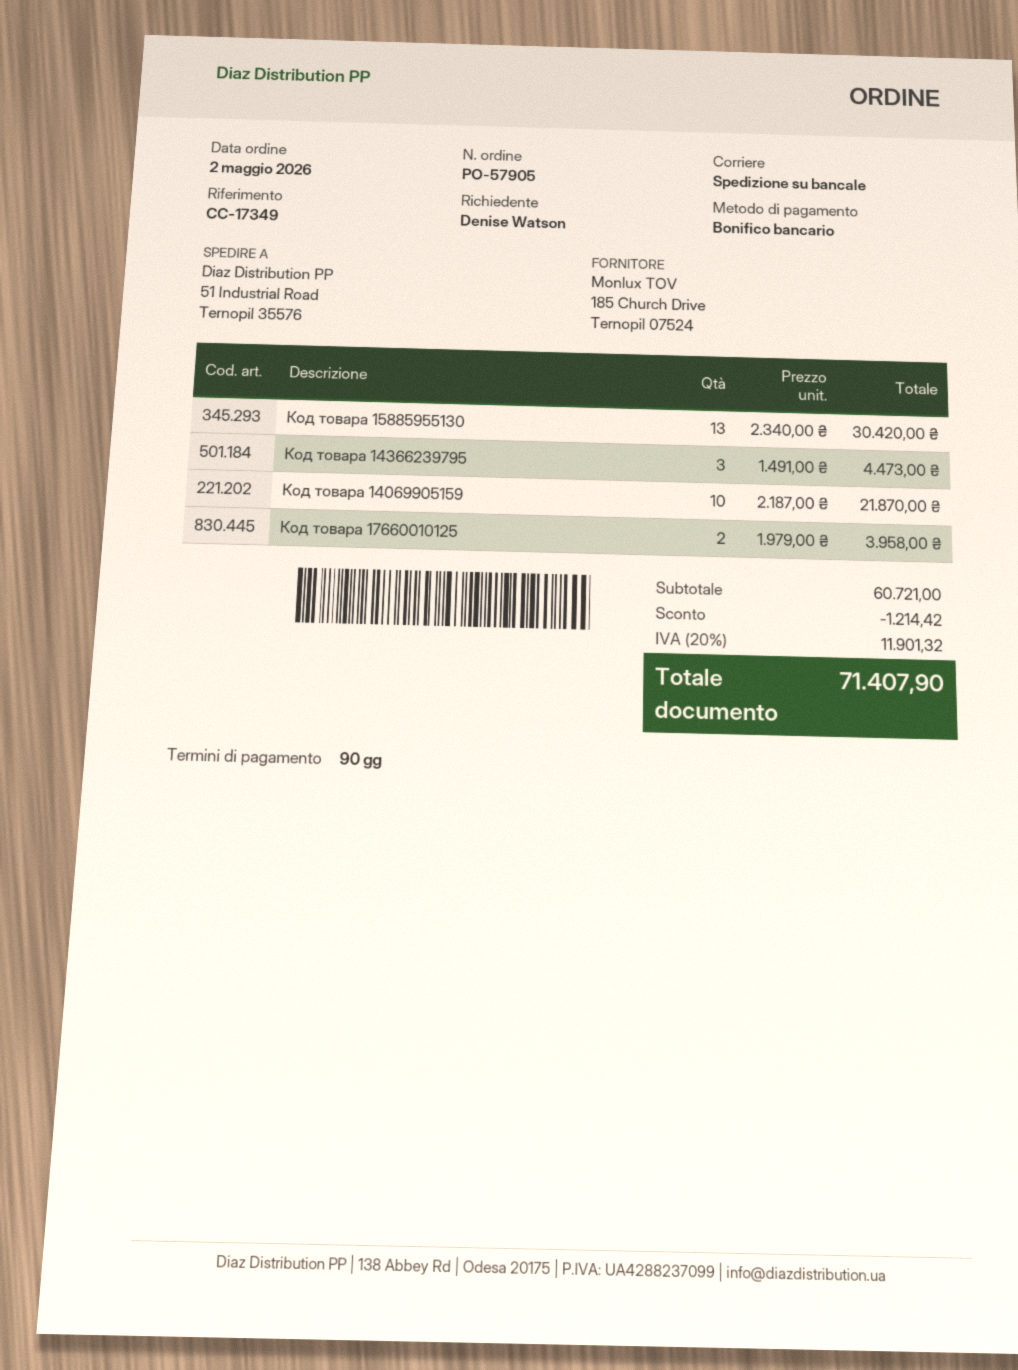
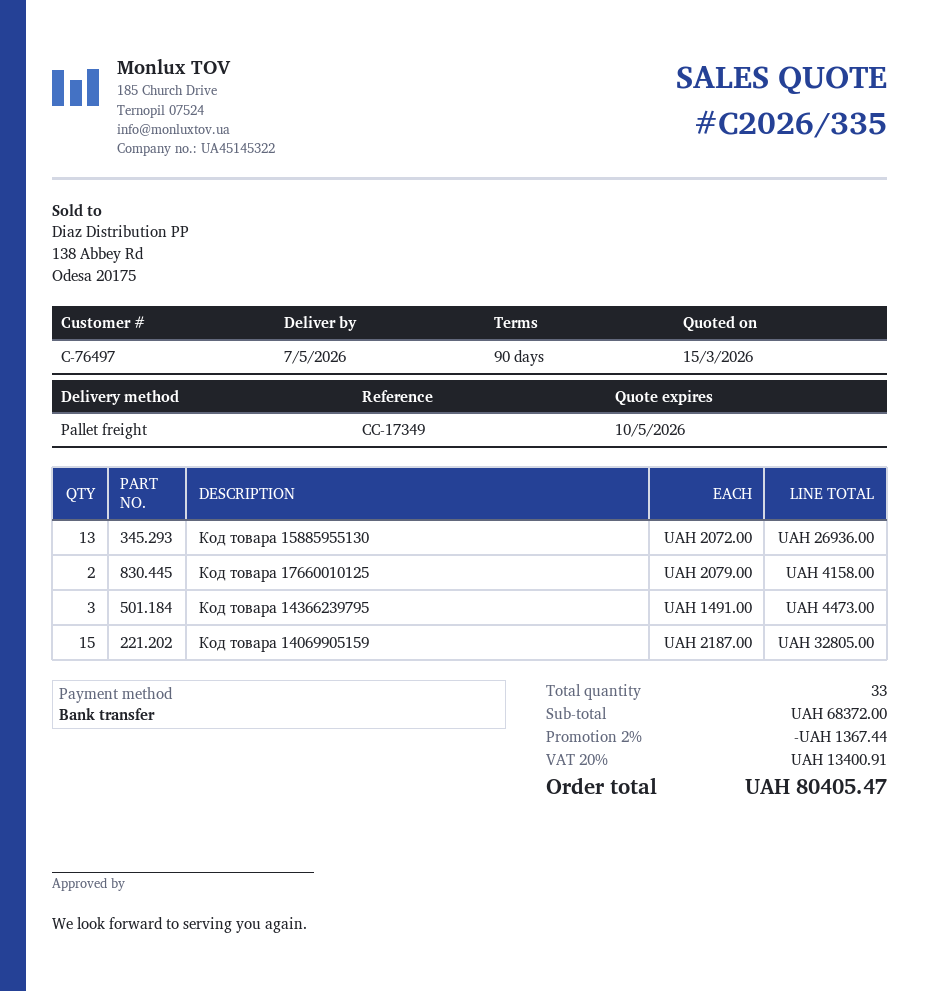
Код товара 15885955130: 13 x 2340.00 = 30420.00 -> 13 x 2072.00 = 26936.00
Код товара 14069905159: 10 x 2187.00 = 21870.00 -> 15 x 2187.00 = 32805.00
Код товара 17660010125: 2 x 1979.00 = 3958.00 -> 2 x 2079.00 = 4158.00
subtotal: 60721.00 -> 68372.00
discount: 1214.42 -> 1367.44
tax: 20% = 11901.32 -> 20% = 13400.91
total: 71407.90 -> 80405.47

